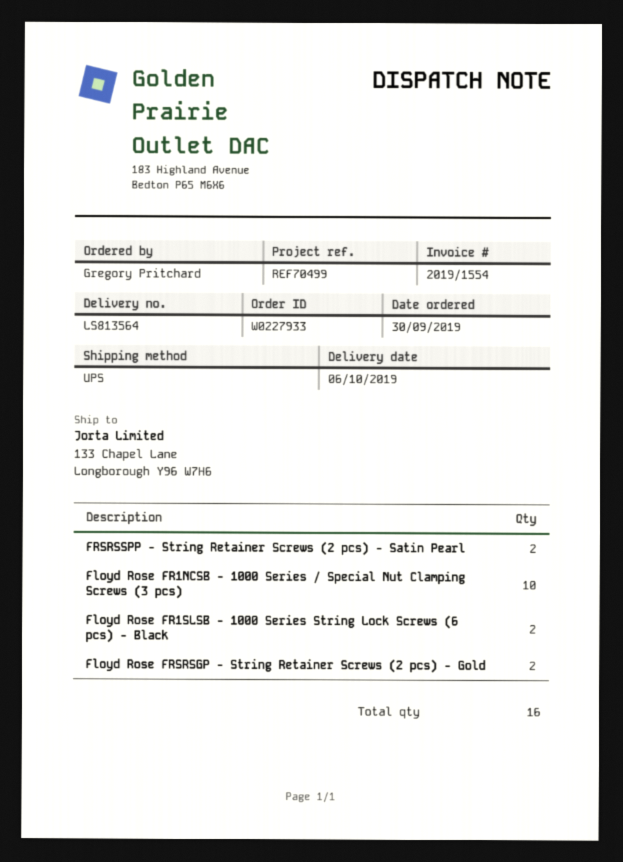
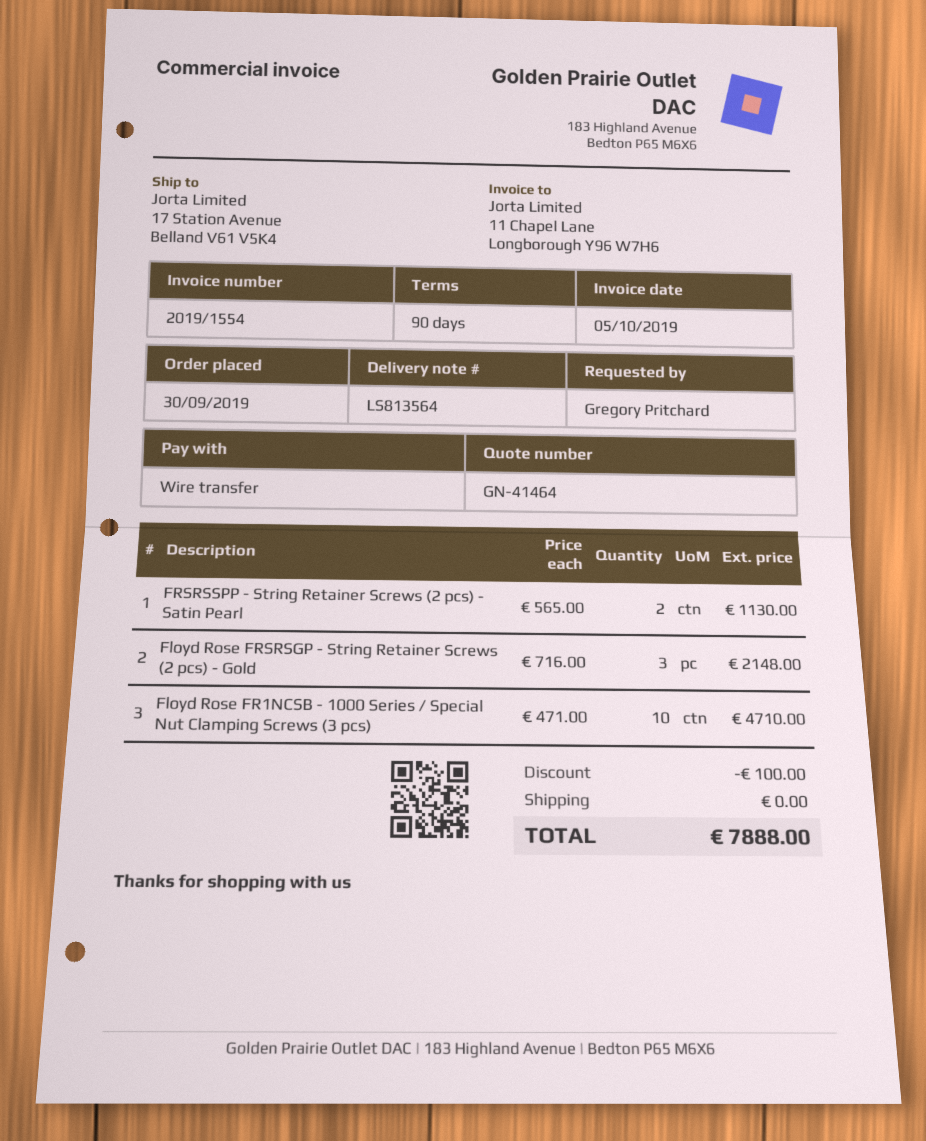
ship to: 133 Chapel Lane, Longborough Y96 W7H6 -> 17 Station Avenue, Belland V61 V5K4
Floyd Rose FR1SLSB - 1000 Series String Lock Screws (6 pcs) - Black: 2 -> none
Floyd Rose FRSRSGP - String Retainer Screws (2 pcs) - Gold: 2 -> 3

